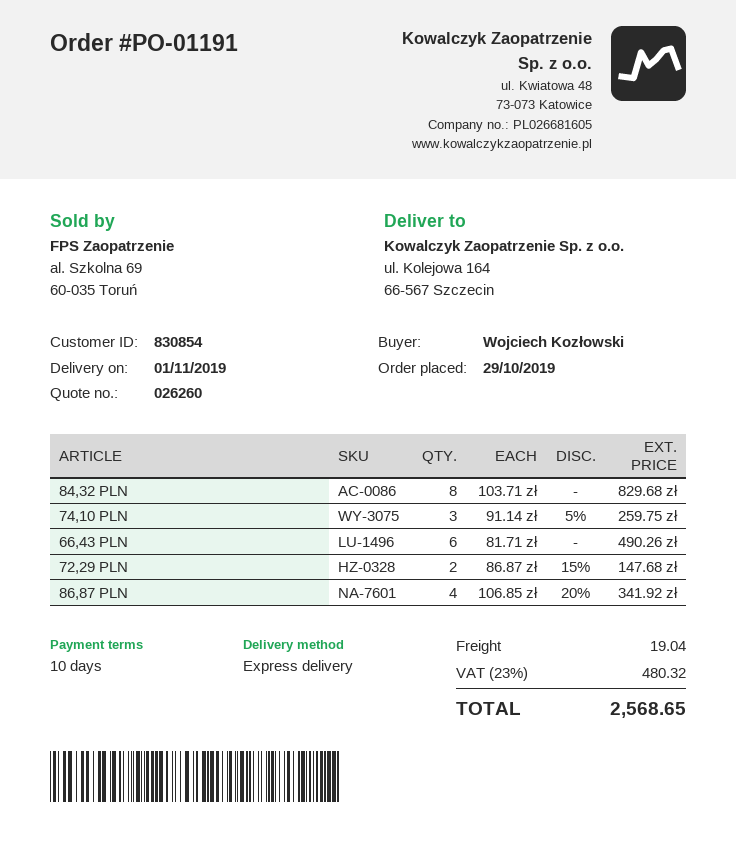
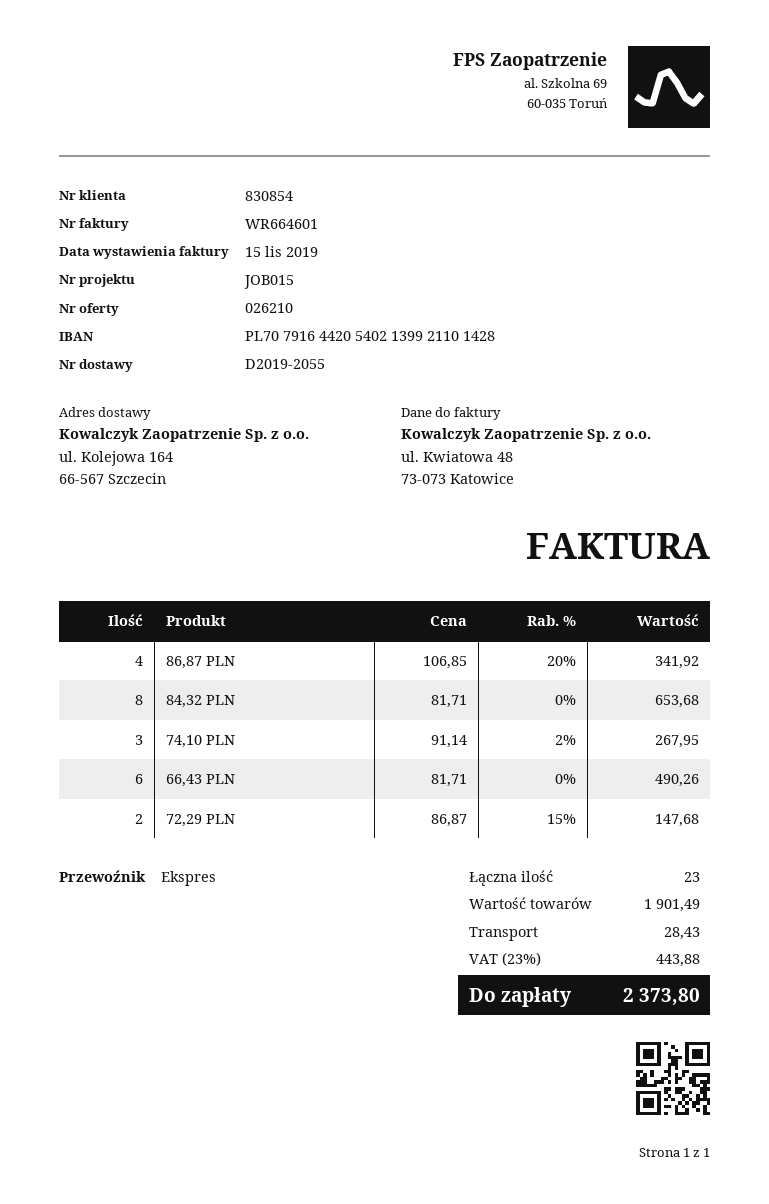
quote number: 026260 -> 026210
84,32 PLN: 8 x 103.71 = 829.68 -> 8 x 81.71 = 653.68
74,10 PLN: 3 x 91.14 - 5% = 259.75 -> 3 x 91.14 - 2% = 267.95
shipping: 19.04 -> 28.43
tax: 23% = 480.32 -> 23% = 443.88
total: 2568.65 -> 2373.80

